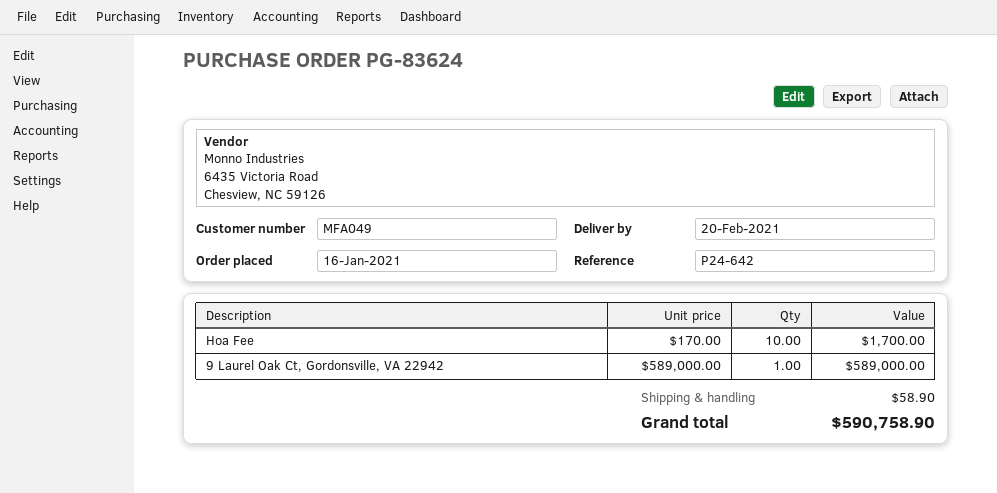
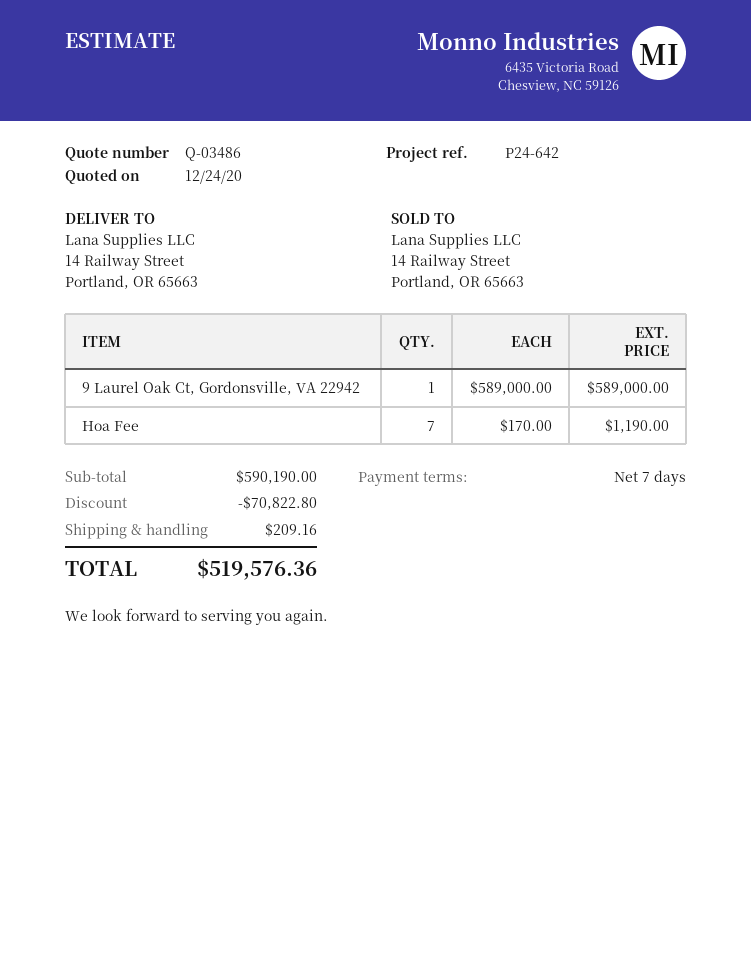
Hoa Fee: 10 x 170.00 = 1700.00 -> 7 x 170.00 = 1190.00
discount: none -> 70822.80
shipping: 58.90 -> 209.16
total: 590758.90 -> 519576.36

